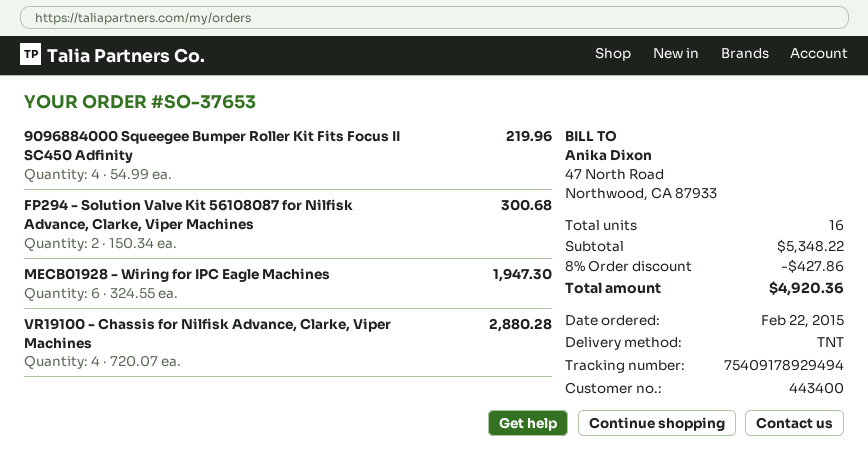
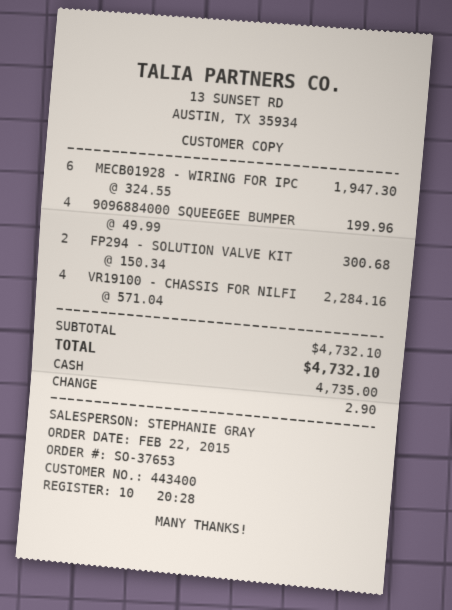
9096884000 Squeegee Bumper Roller Kit Fits Focus II SC450 Adfinity: 4 x 54.99 = 219.96 -> 4 x 49.99 = 199.96
VR19100 - Chassis for Nilfisk Advance, Clarke, Viper Machines: 4 x 720.07 = 2880.28 -> 4 x 571.04 = 2284.16
subtotal: 5348.22 -> 4732.10
discount: 8% = 427.86 -> none
total: 4920.36 -> 4732.10

